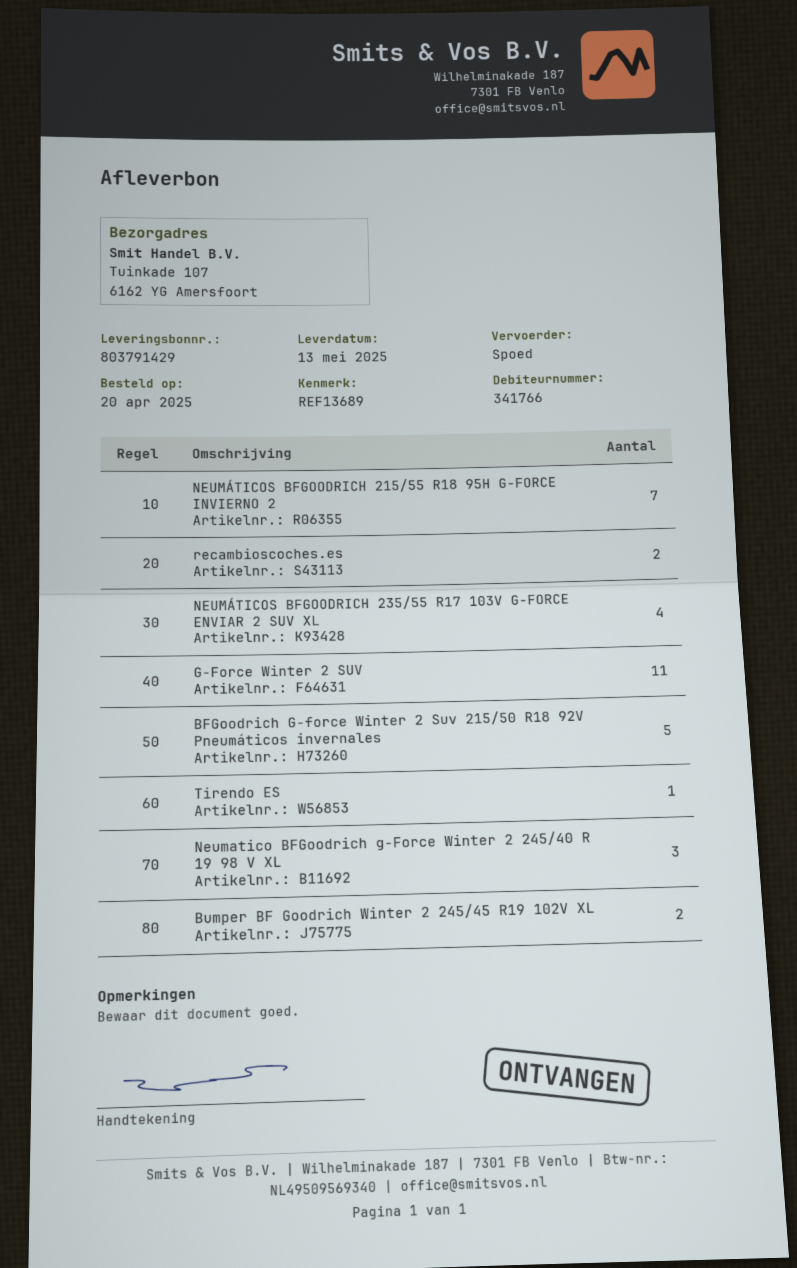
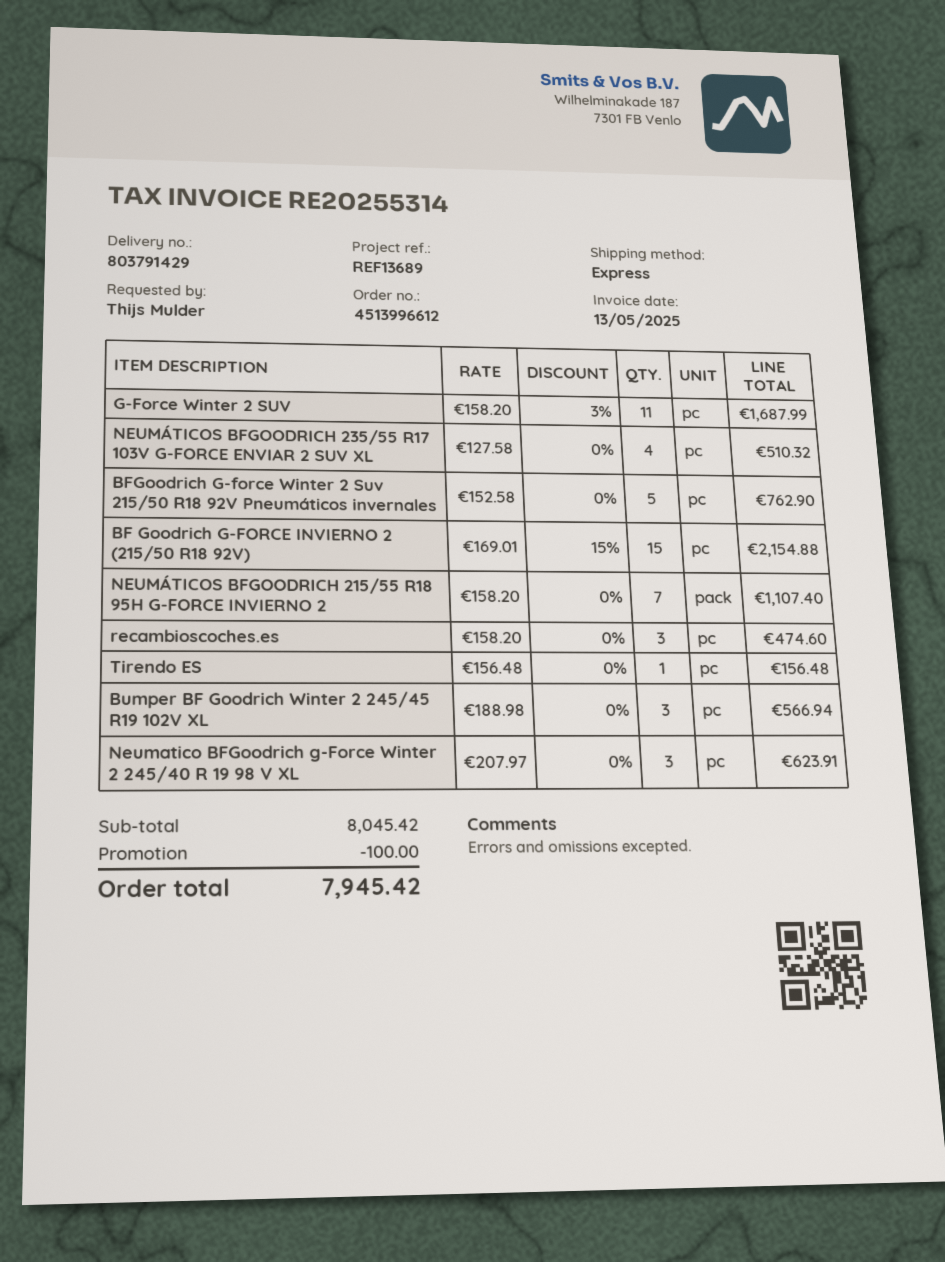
recambioscoches.es: 2 -> 3
Bumper BF Goodrich Winter 2 245/45 R19 102V XL: 2 -> 3
BF Goodrich G-FORCE INVIERNO 2 (215/50 R18 92V): none -> 15

